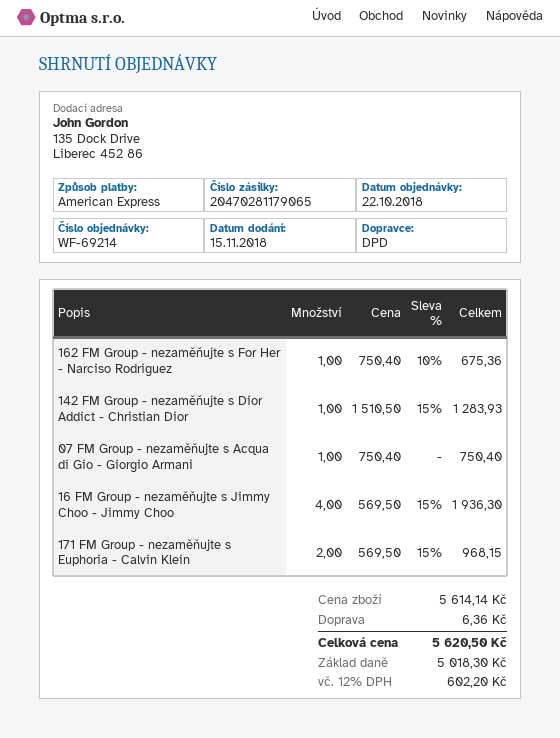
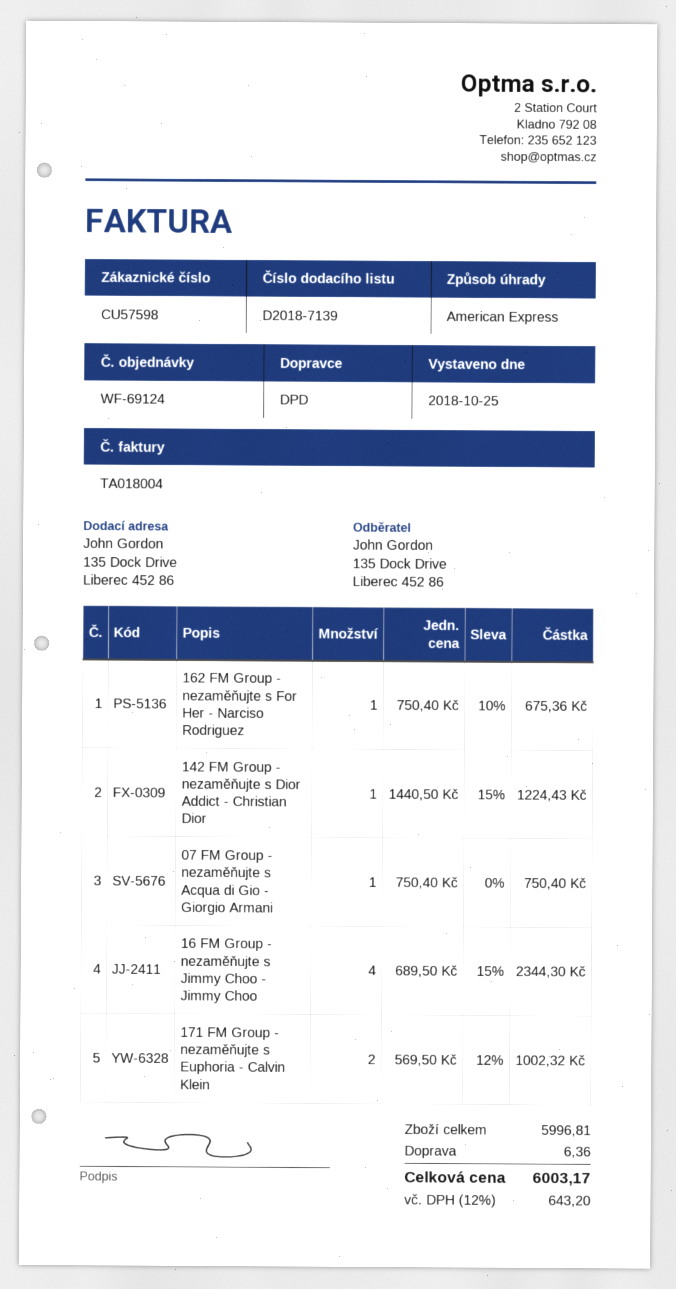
order number: WF-69214 -> WF-69124
142 FM Group - nezaměňujte s Dior Addict - Christian Dior: 1 x 1510.50 - 15% = 1283.93 -> 1 x 1440.50 - 15% = 1224.43
16 FM Group - nezaměňujte s Jimmy Choo - Jimmy Choo: 4 x 569.50 - 15% = 1936.30 -> 4 x 689.50 - 15% = 2344.30
171 FM Group - nezaměňujte s Euphoria - Calvin Klein: 2 x 569.50 - 15% = 968.15 -> 2 x 569.50 - 12% = 1002.32
subtotal: 5614.14 -> 5996.81
tax: 12% = 602.20 -> 12% = 643.20
total: 5620.50 -> 6003.17

